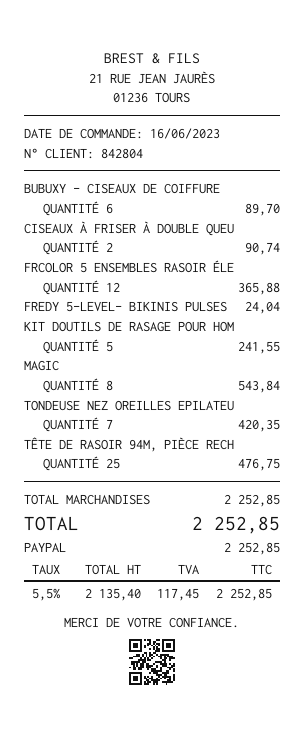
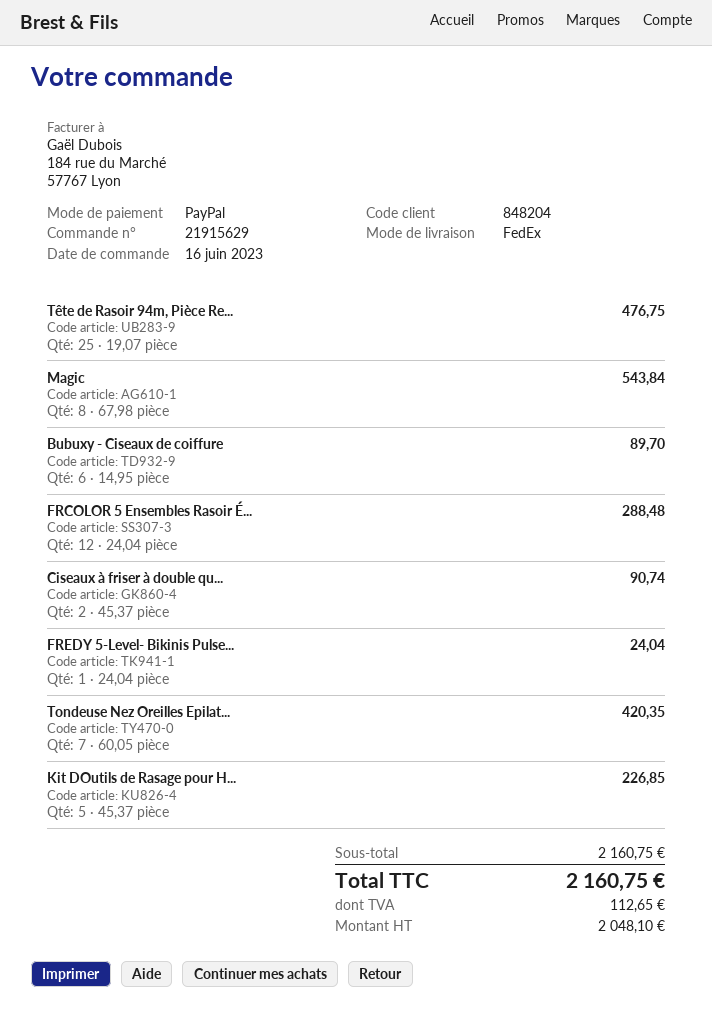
customer number: 842804 -> 848204
FRCOLOR 5 ENSEMBLES RASOIR ÉLE: 12 for 365.88 -> 12 for 288.48
KIT DOUTILS DE RASAGE POUR HOM: 5 for 241.55 -> 5 for 226.85
subtotal: 2252.85 -> 2160.75
net: 2135.40 -> 2048.10
tax: 117.45 -> 112.65
total: 2252.85 -> 2160.75

